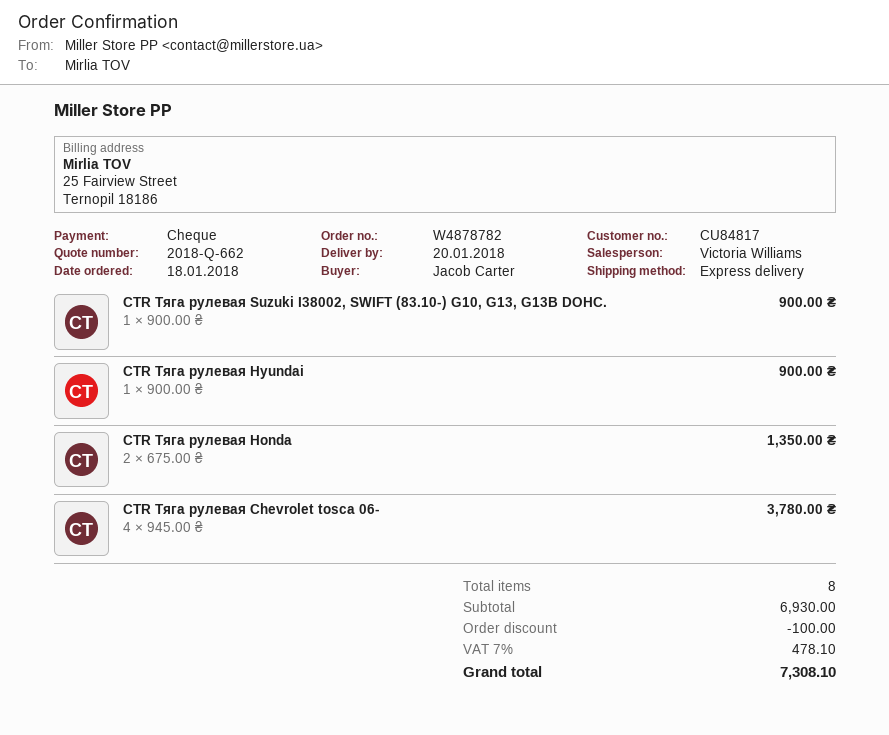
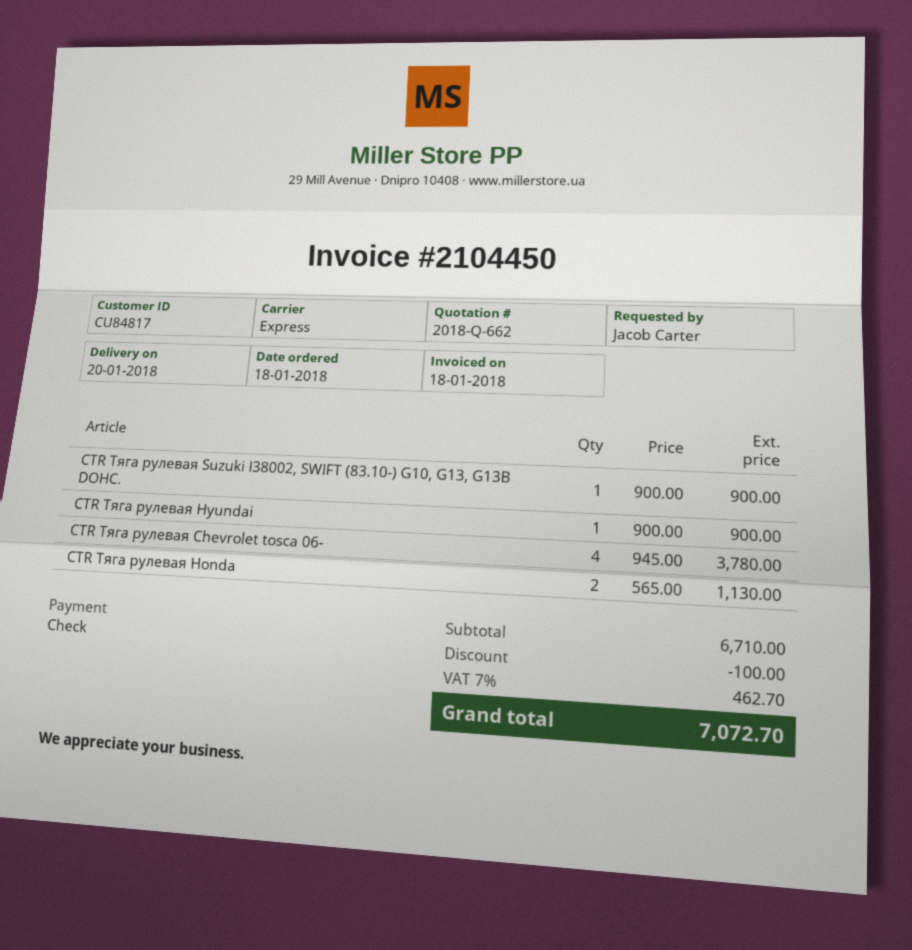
CTR Тяга рулевая Honda: 2 x 675.00 = 1350.00 -> 2 x 565.00 = 1130.00
subtotal: 6930.00 -> 6710.00
tax: 7% = 478.10 -> 7% = 462.70
total: 7308.10 -> 7072.70

